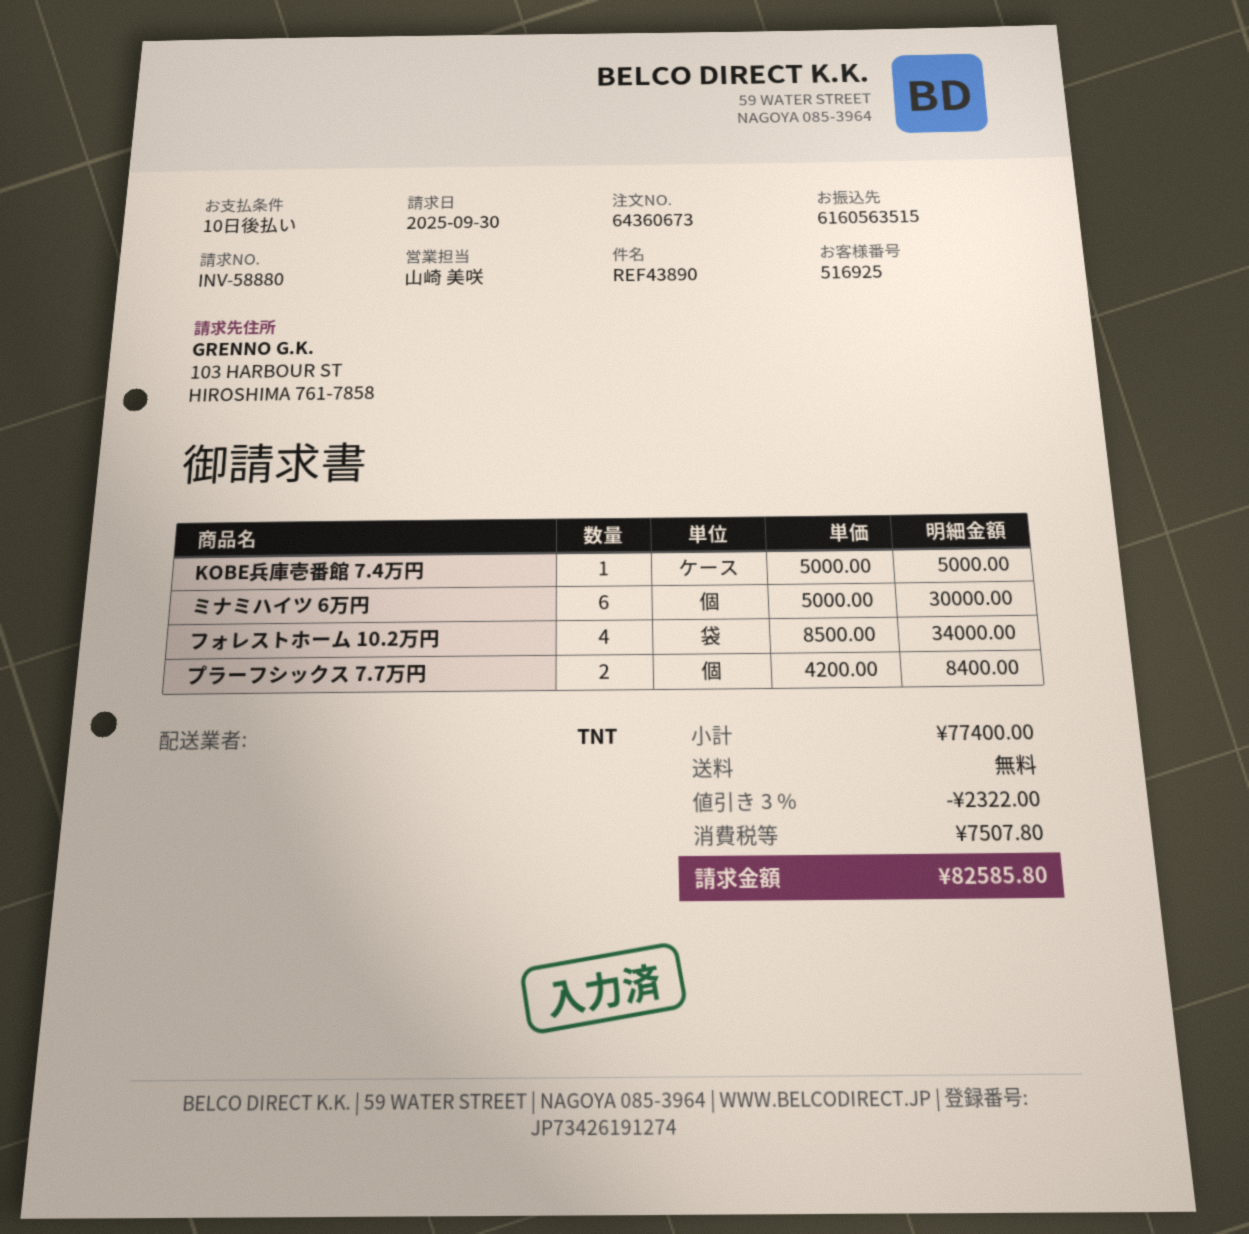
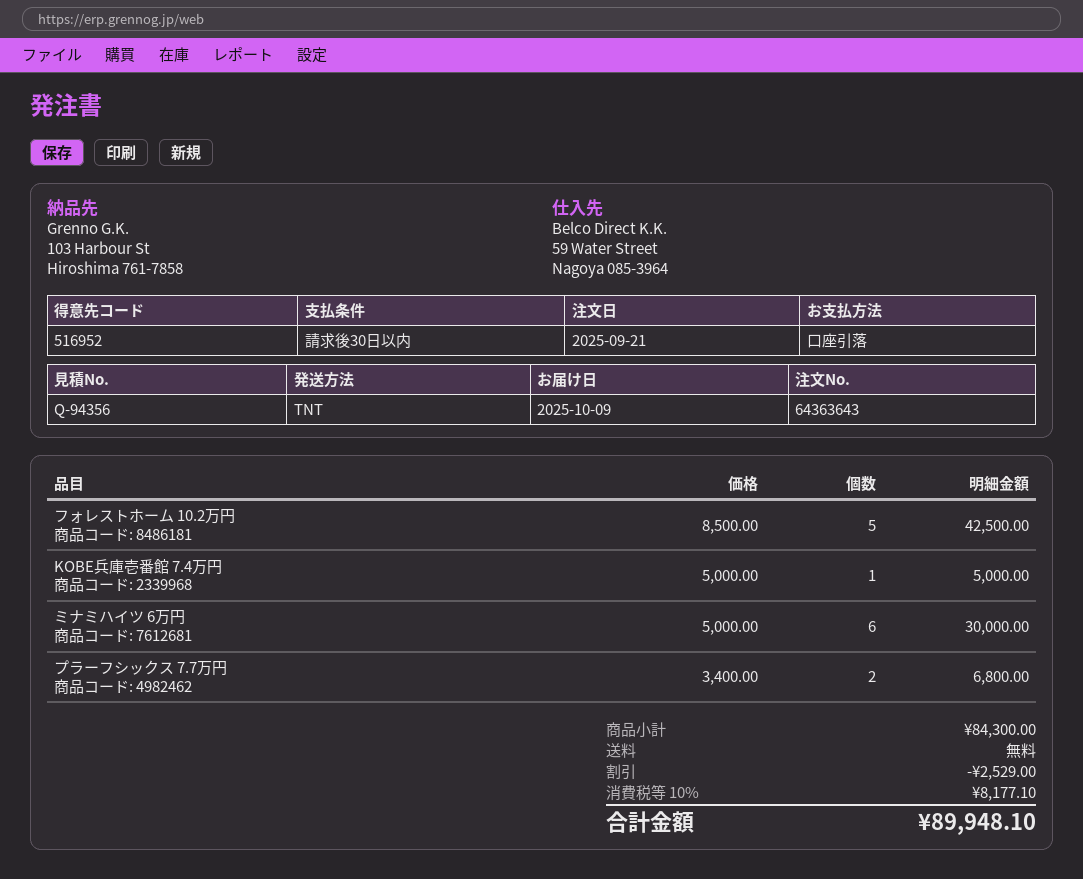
order number: 64360673 -> 64363643
payment terms: 10 days -> 30 days
customer number: 516925 -> 516952
フォレストホーム 10.2万円: 4 x 8500.00 = 34000.00 -> 5 x 8500.00 = 42500.00
プラーフシックス 7.7万円: 2 x 4200.00 = 8400.00 -> 2 x 3400.00 = 6800.00
subtotal: 77400.00 -> 84300.00
discount: 2322.00 -> 2529.00
tax: 7507.80 -> 8177.10
total: 82585.80 -> 89948.10

